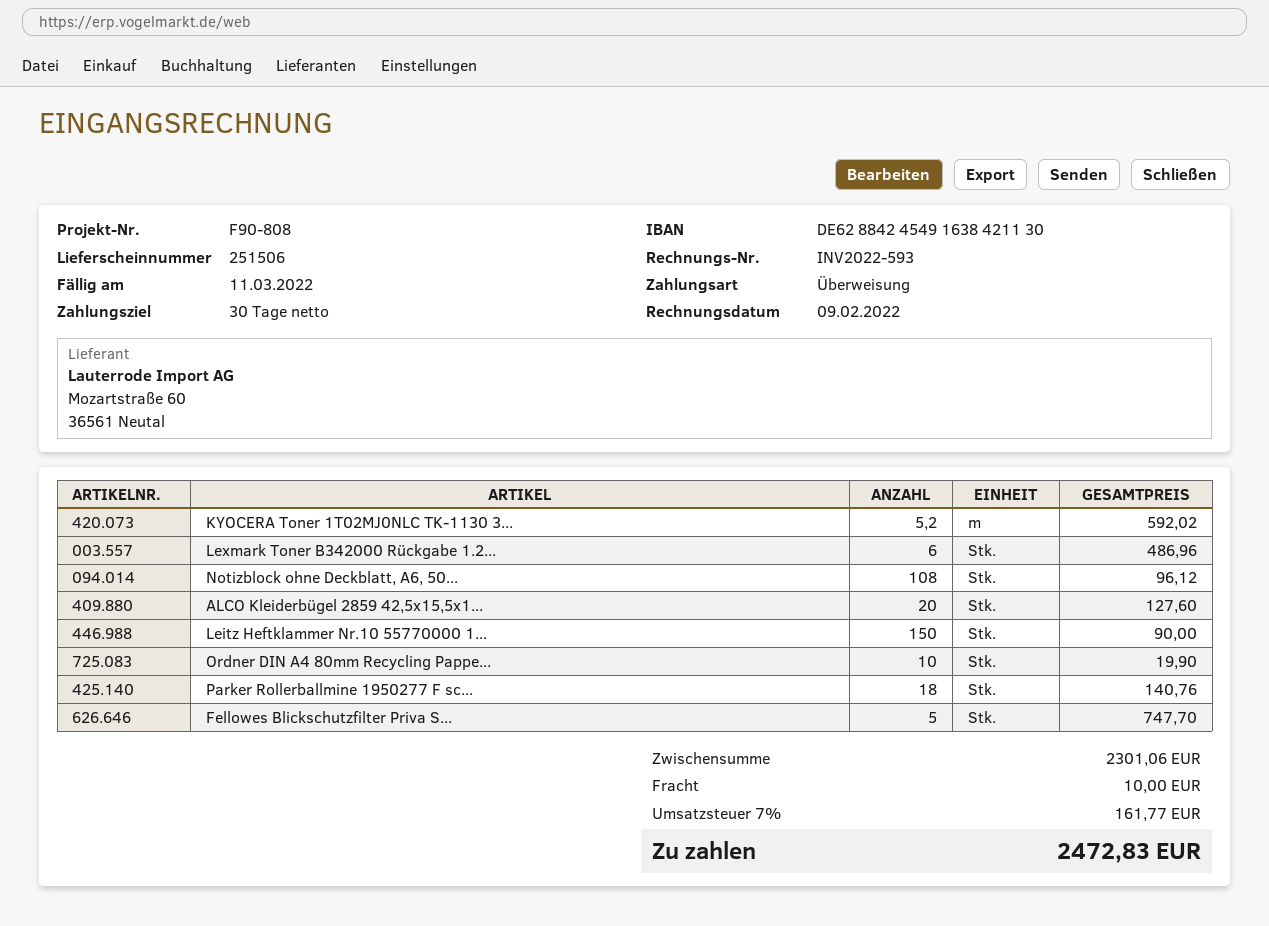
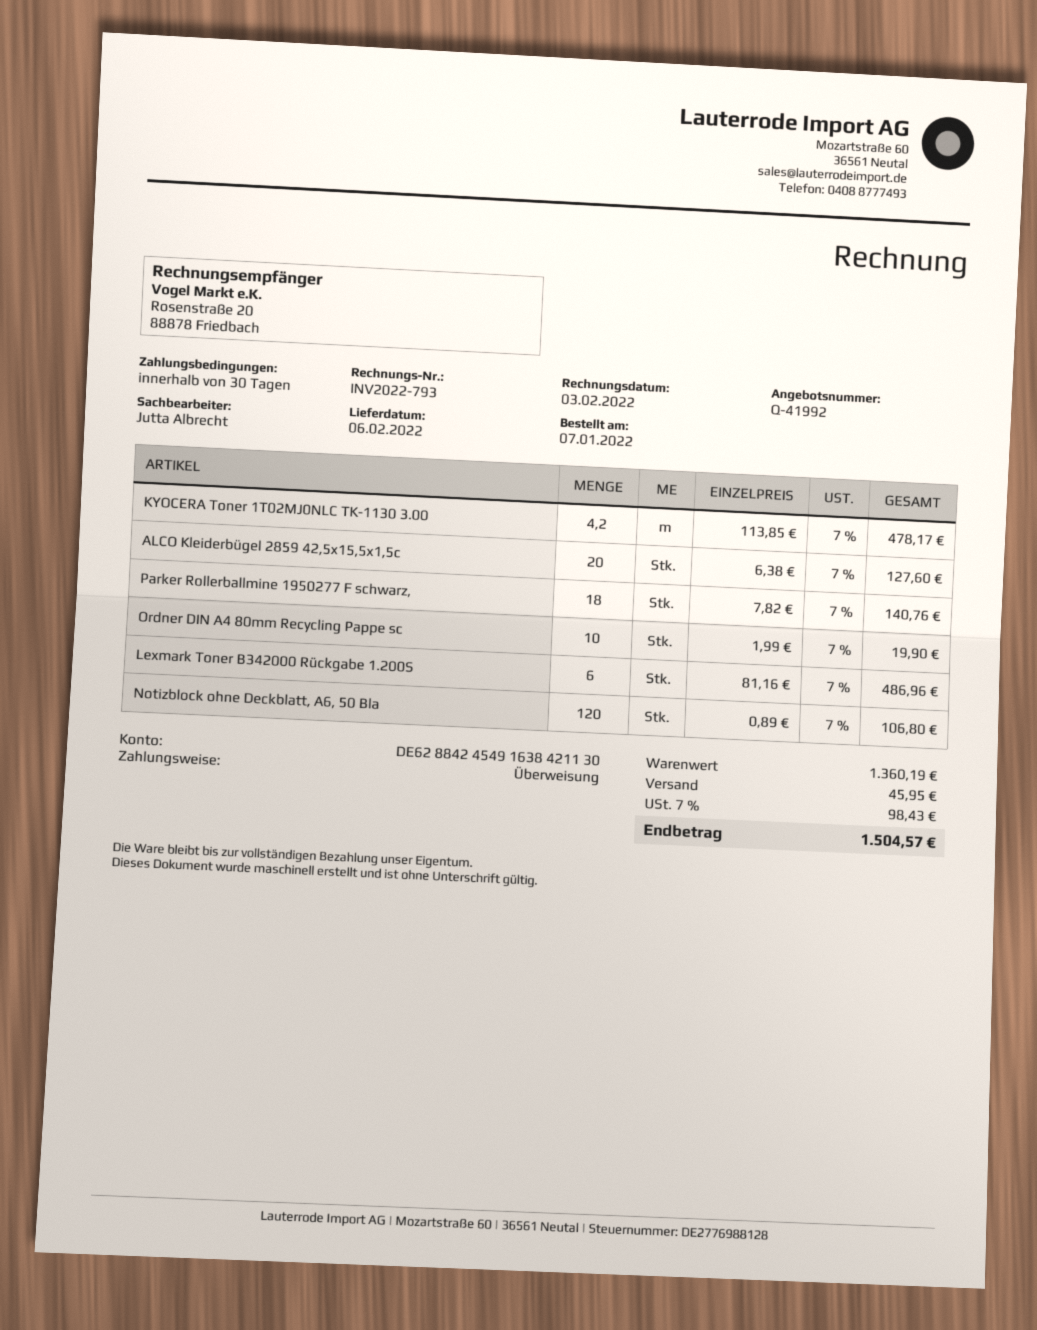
invoice number: INV2022-593 -> INV2022-793
invoice date: 2022-02-09 -> 2022-02-03
KYOCERA Toner 1T02MJ0NLC TK-1130 3...: 5.2 for 592.02 -> 4.2 for 478.17
Notizblock ohne Deckblatt, A6, 50...: 108 for 96.12 -> 120 for 106.80
Leitz Heftklammer Nr.10 55770000 1...: 150 for 90.00 -> none
Fellowes Blickschutzfilter Priva S...: 5 for 747.70 -> none
subtotal: 2301.06 -> 1360.19
shipping: 10.00 -> 45.95
tax: 7% = 161.77 -> 7% = 98.43
total: 2472.83 -> 1504.57

